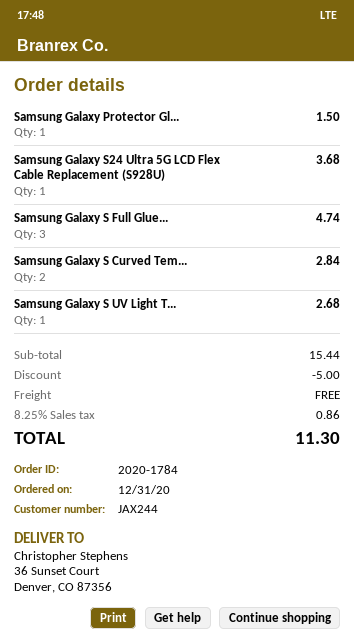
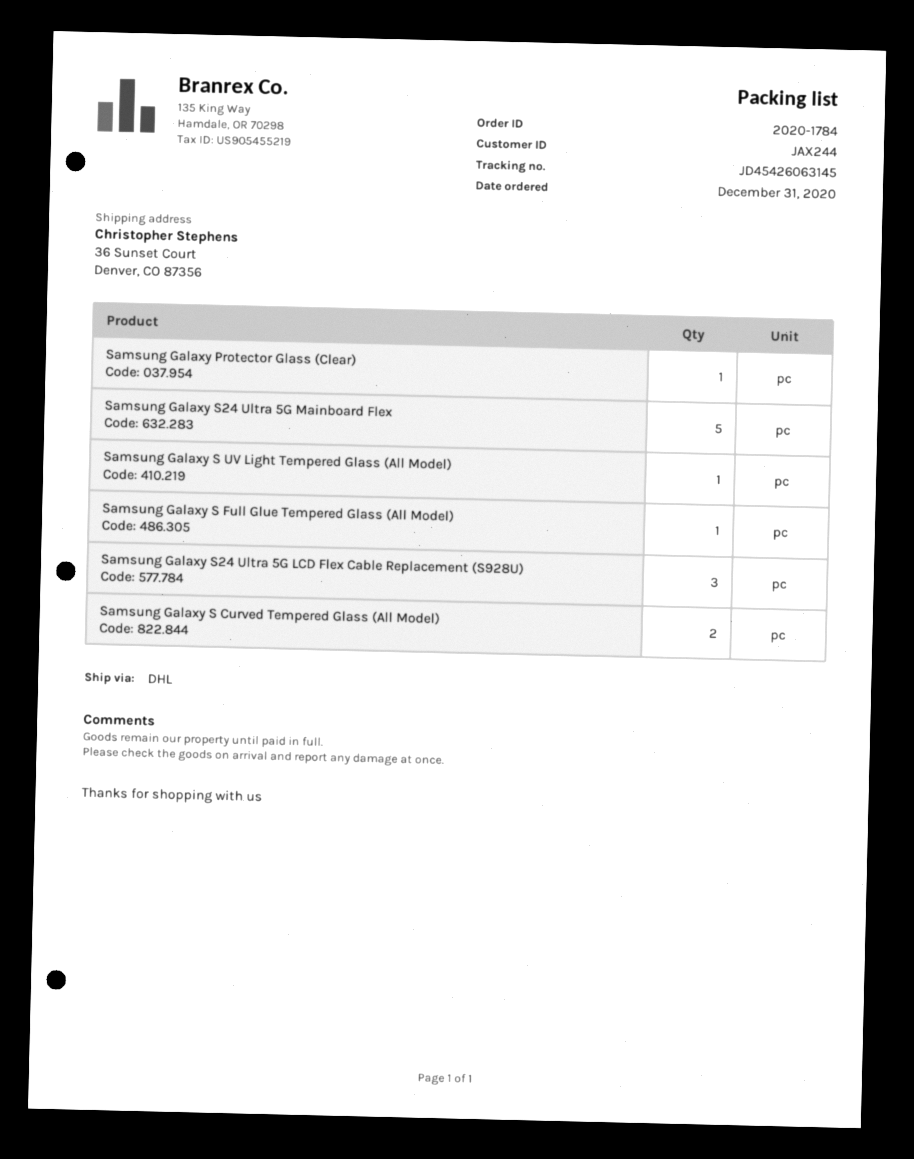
Samsung Galaxy S24 Ultra 5G LCD Flex Cable Replacement (S928U): 1 -> 3
Samsung Galaxy S Full Glue...: 3 -> 1
Samsung Galaxy S24 Ultra 5G Mainboard Flex: none -> 5

